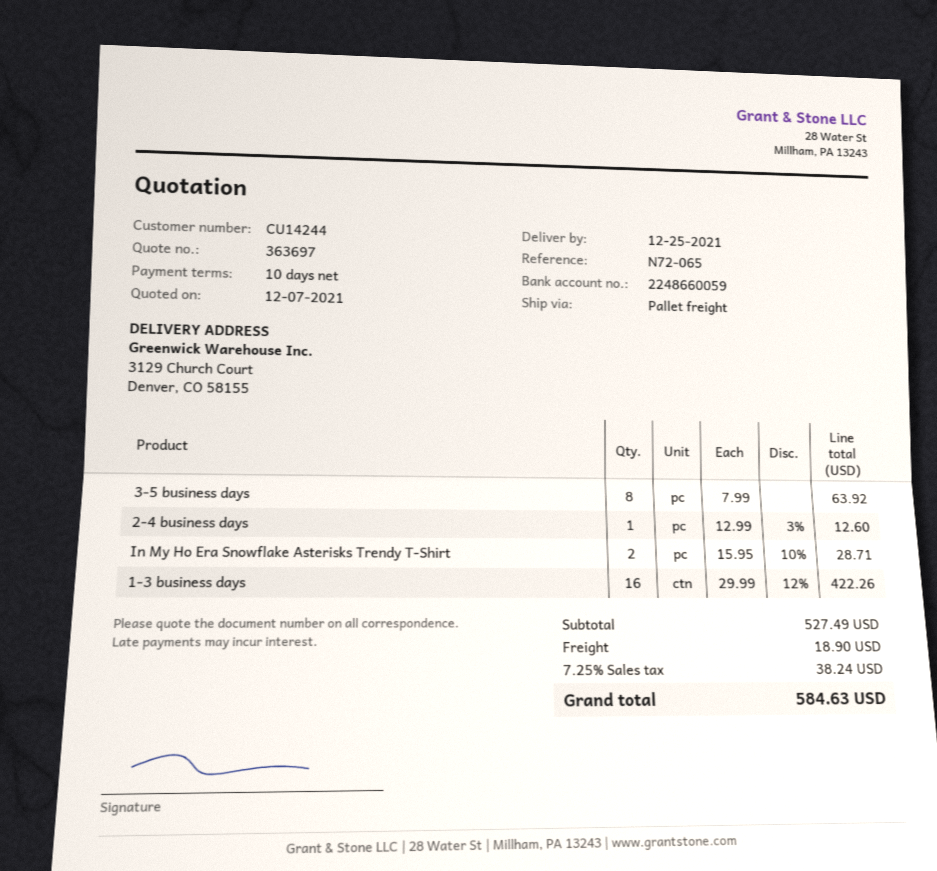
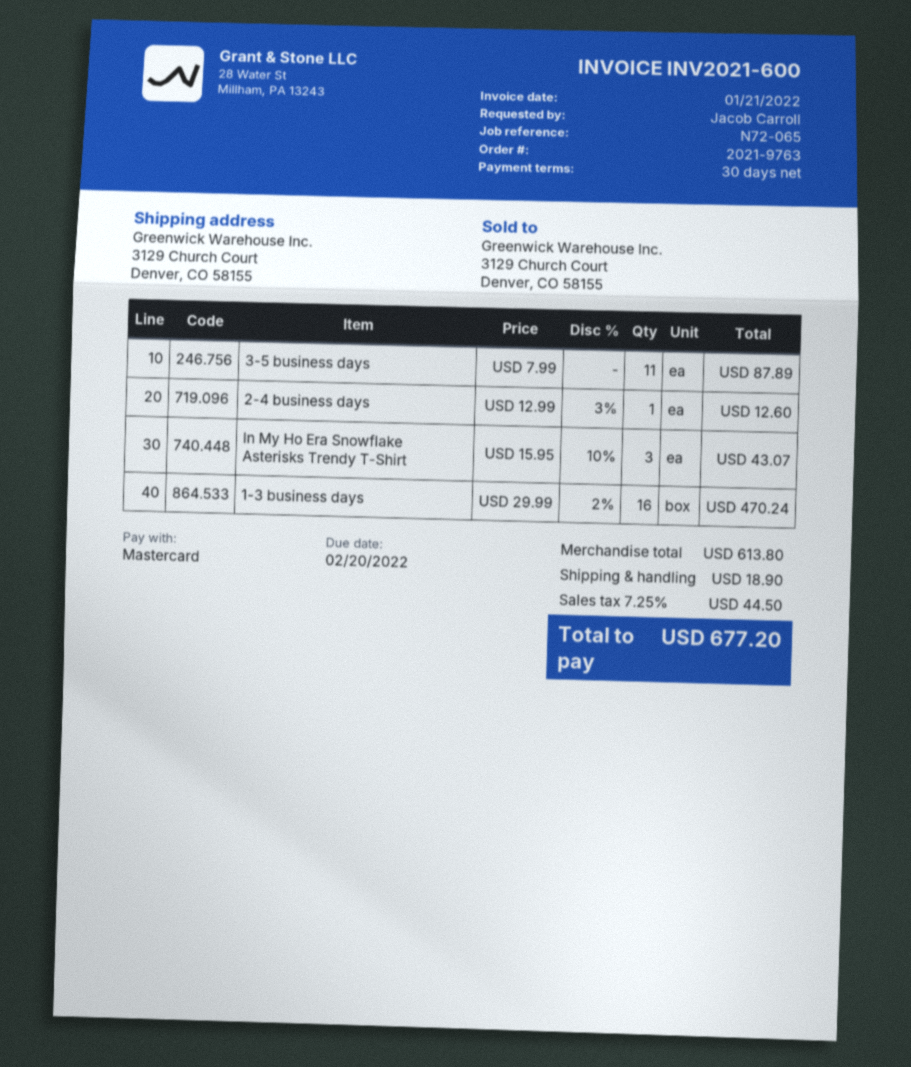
payment terms: 10 days -> 30 days
3-5 business days: 8 x 7.99 = 63.92 -> 11 x 7.99 = 87.89
In My Ho Era Snowflake Asterisks Trendy T-Shirt: 2 x 15.95 - 10% = 28.71 -> 3 x 15.95 - 10% = 43.07
1-3 business days: 16 x 29.99 - 12% = 422.26 -> 16 x 29.99 - 2% = 470.24
subtotal: 527.49 -> 613.80
tax: 7.25% = 38.24 -> 7.25% = 44.50
total: 584.63 -> 677.20

